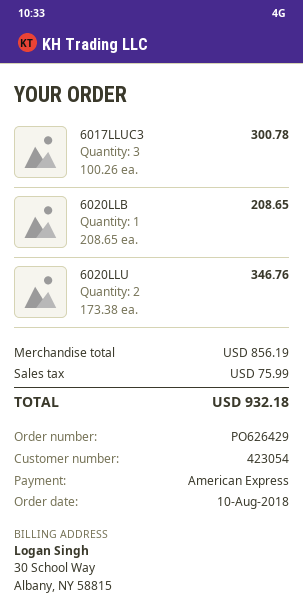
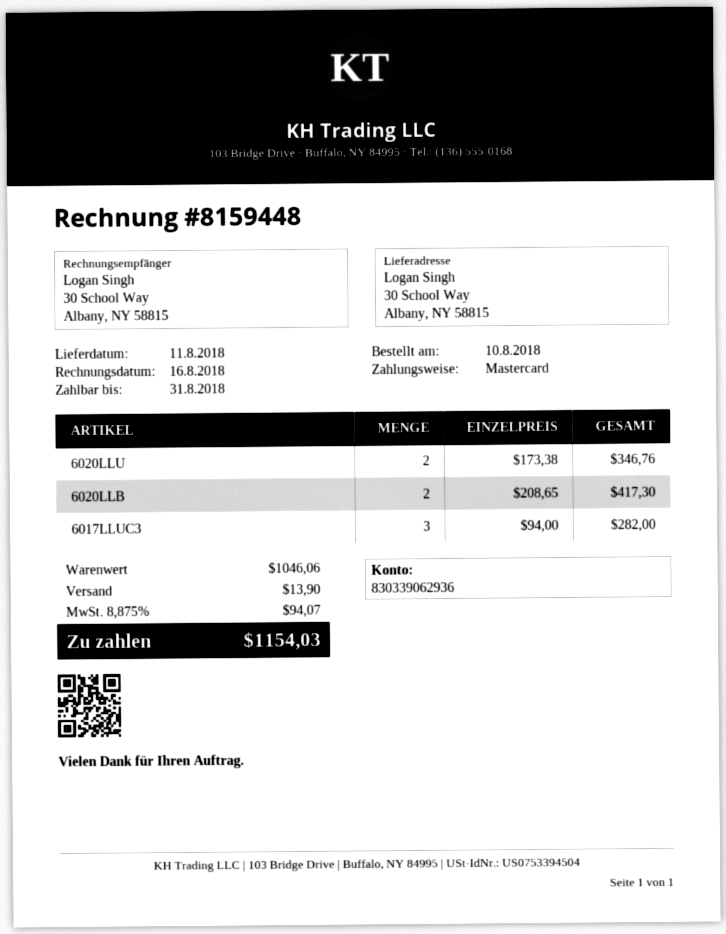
payment method: American Express -> Mastercard
6017LLUC3: 3 x 100.26 = 300.78 -> 3 x 94.00 = 282.00
6020LLB: 1 x 208.65 = 208.65 -> 2 x 208.65 = 417.30
subtotal: 856.19 -> 1046.06
shipping: none -> 13.90
tax: 75.99 -> 94.07
total: 932.18 -> 1154.03

